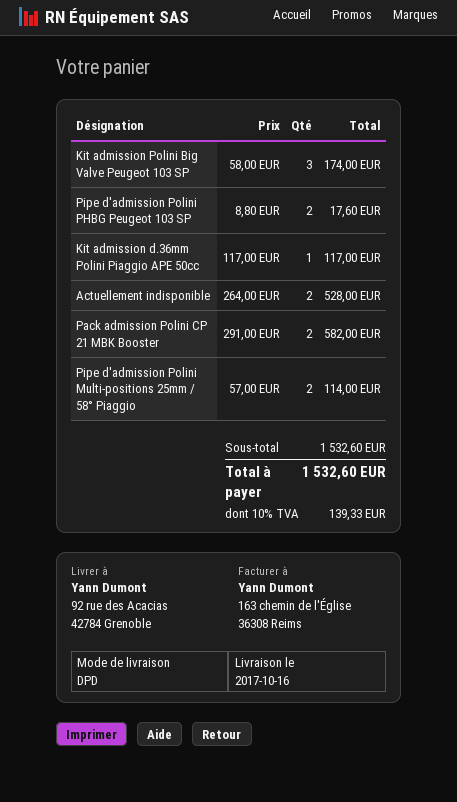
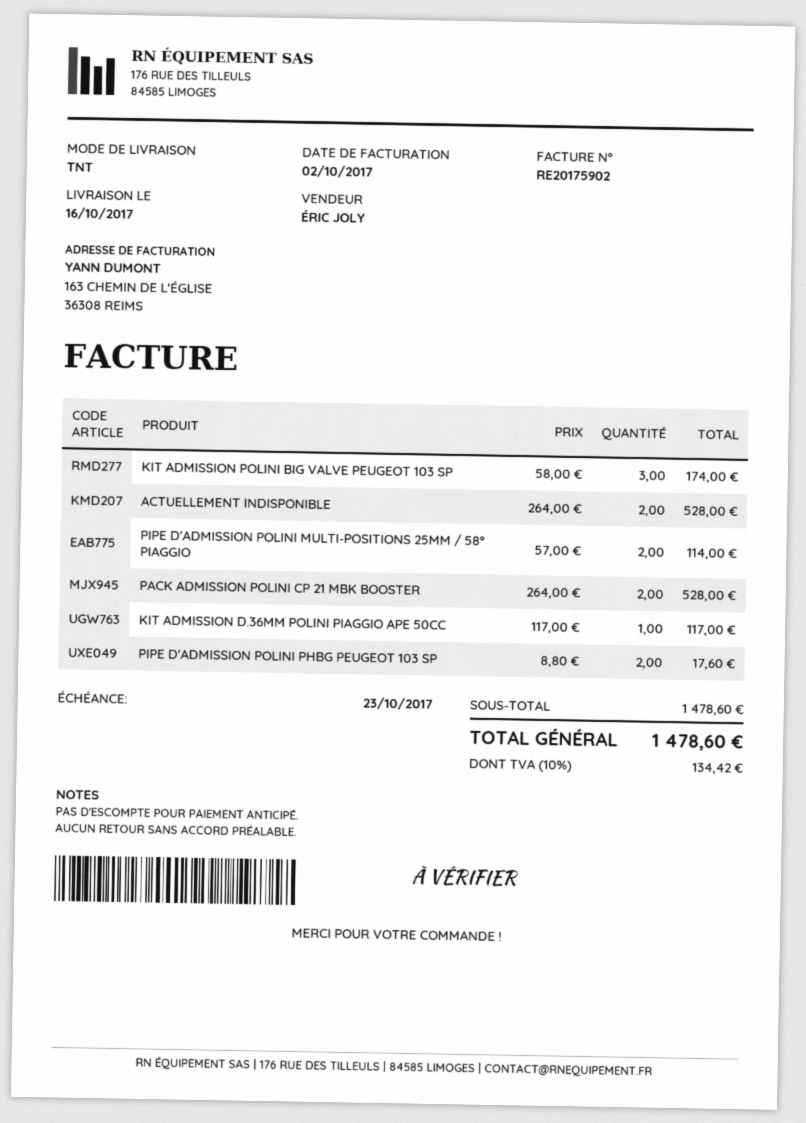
shipping method: DPD -> TNT
Pack admission Polini CP 21 MBK Booster: 2 x 291.00 = 582.00 -> 2 x 264.00 = 528.00
subtotal: 1532.60 -> 1478.60
tax: 10% = 139.33 -> 10% = 134.42
total: 1532.60 -> 1478.60

